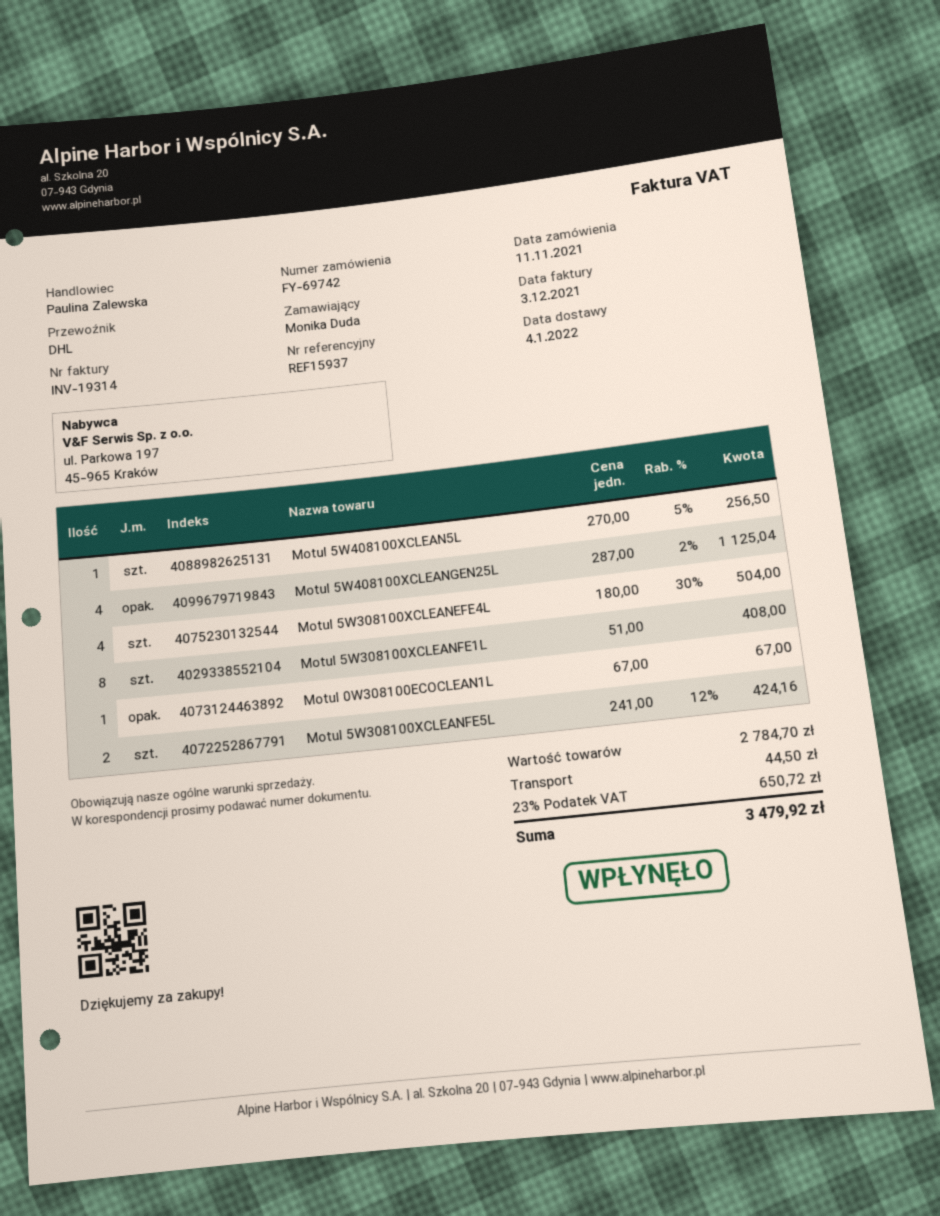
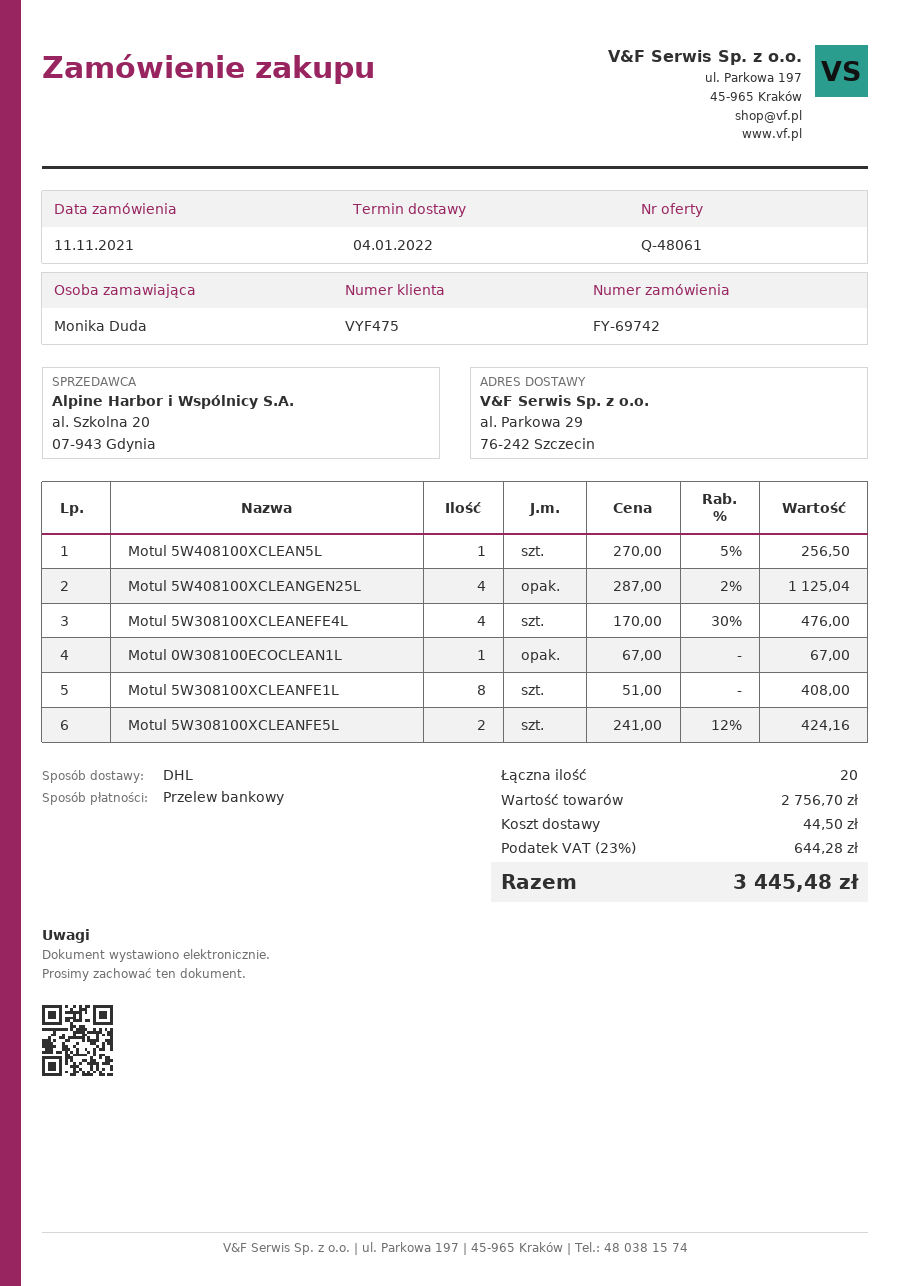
Motul 5W308100XCLEANEFE4L: 4 x 180.00 - 30% = 504.00 -> 4 x 170.00 - 30% = 476.00
subtotal: 2784.70 -> 2756.70
tax: 23% = 650.72 -> 23% = 644.28
total: 3479.92 -> 3445.48

